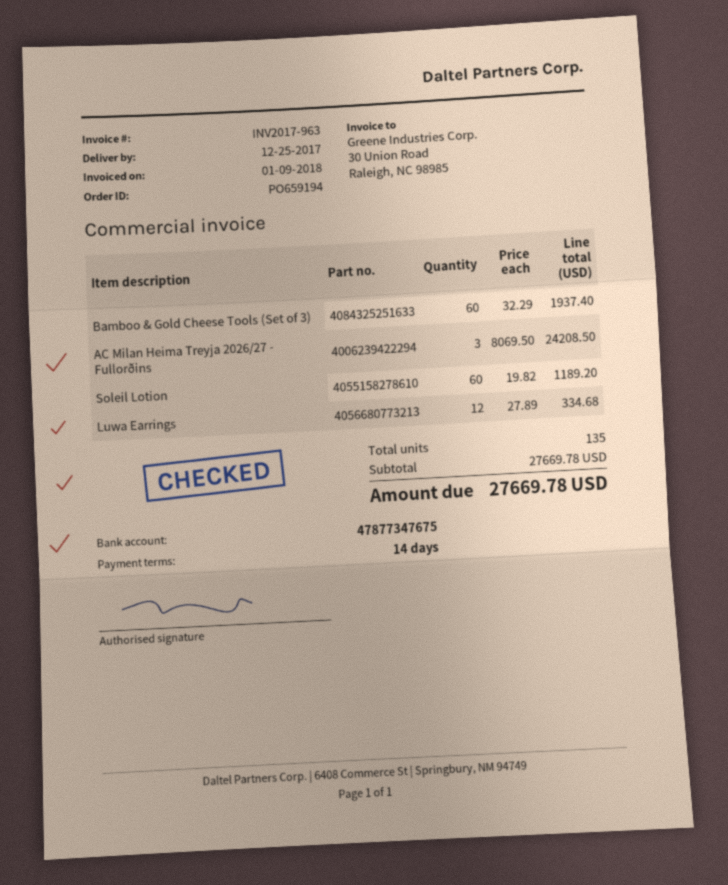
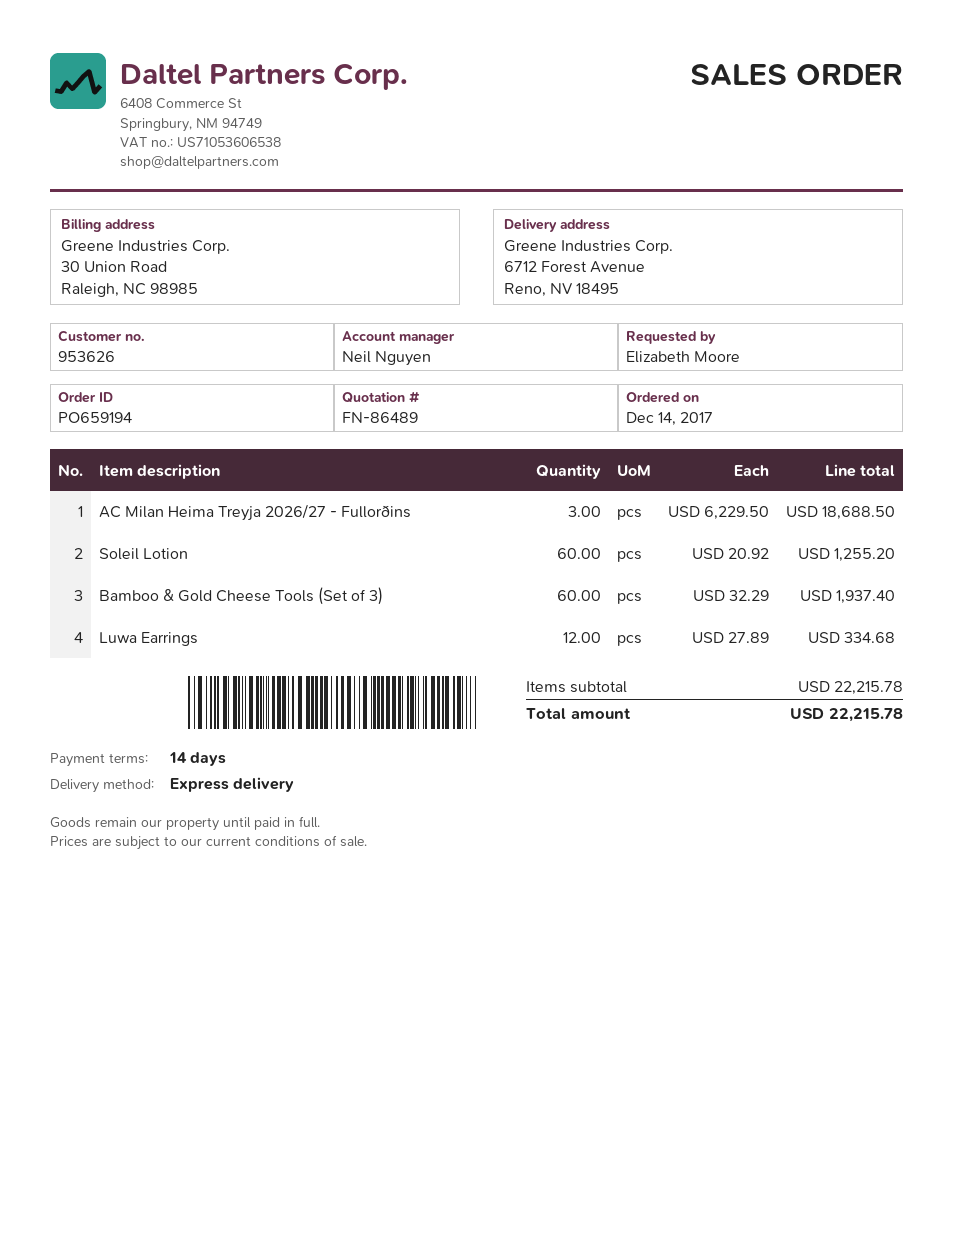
AC Milan Heima Treyja 2026/27 - Fullorðins: 3 x 8069.50 = 24208.50 -> 3 x 6229.50 = 18688.50
Soleil Lotion: 60 x 19.82 = 1189.20 -> 60 x 20.92 = 1255.20
subtotal: 27669.78 -> 22215.78
total: 27669.78 -> 22215.78

